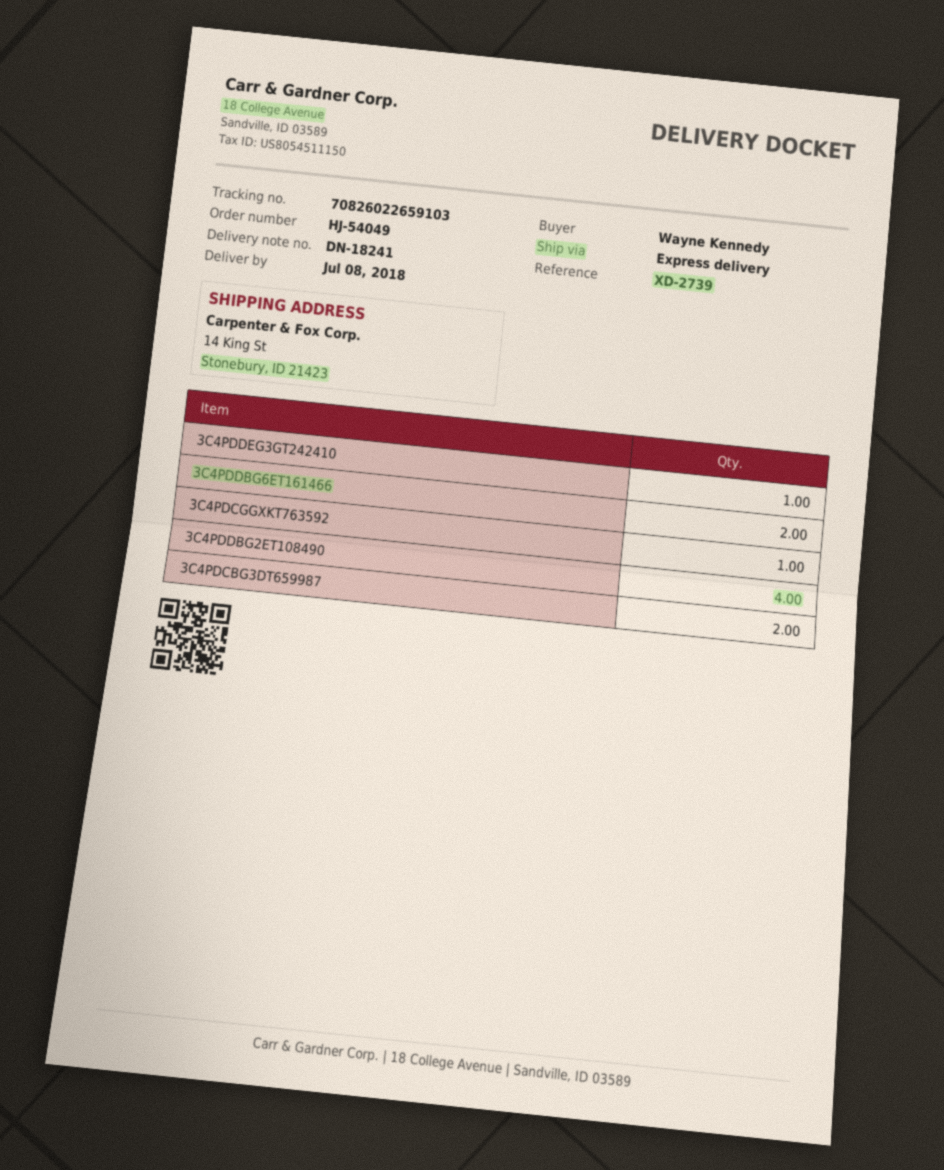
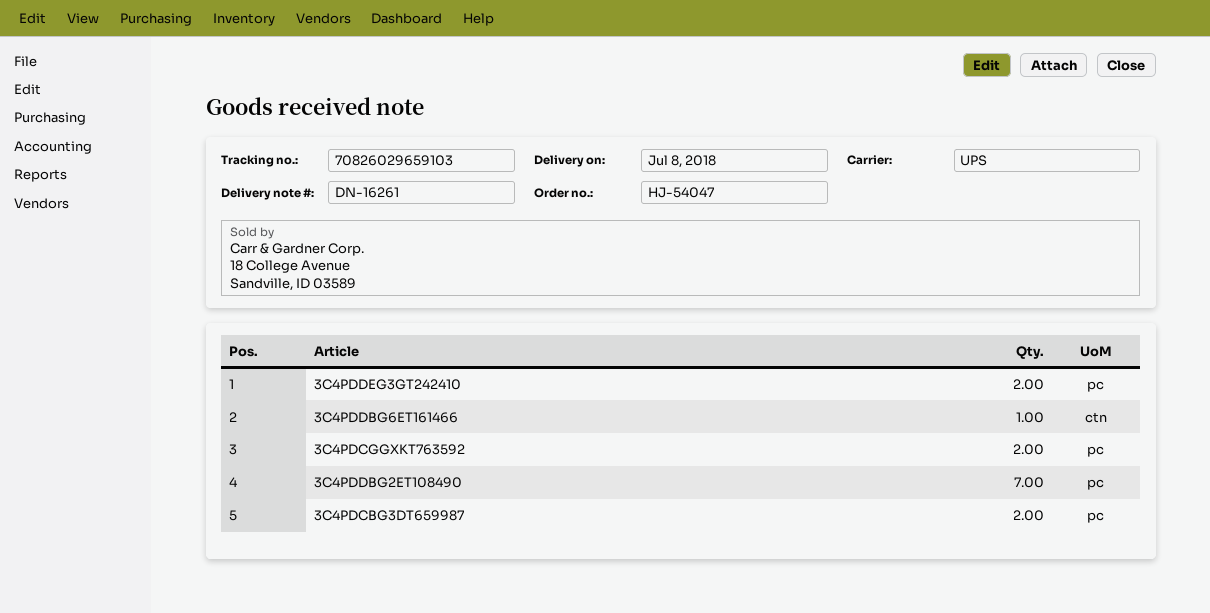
order number: HJ-54049 -> HJ-54047
delivery note number: DN-18241 -> DN-16261
shipping method: express -> UPS
tracking number: 70826022659103 -> 70826029659103
3C4PDDEG3GT242410: 1 -> 2
3C4PDDBG6ET161466: 2 -> 1
3C4PDCGGXKT763592: 1 -> 2
3C4PDDBG2ET108490: 4 -> 7

